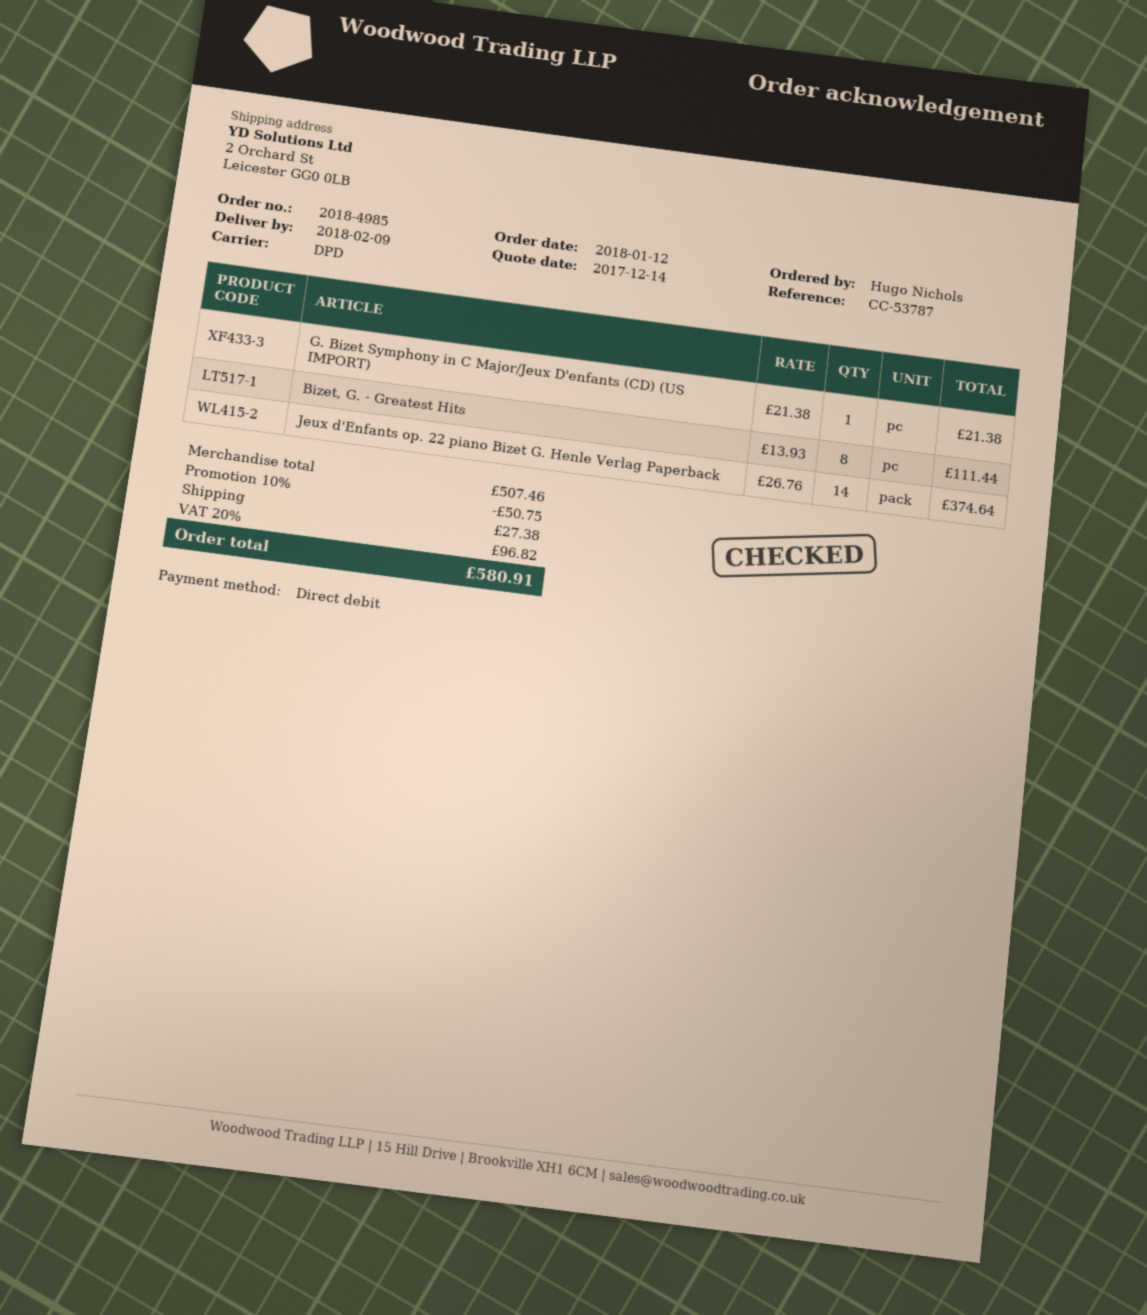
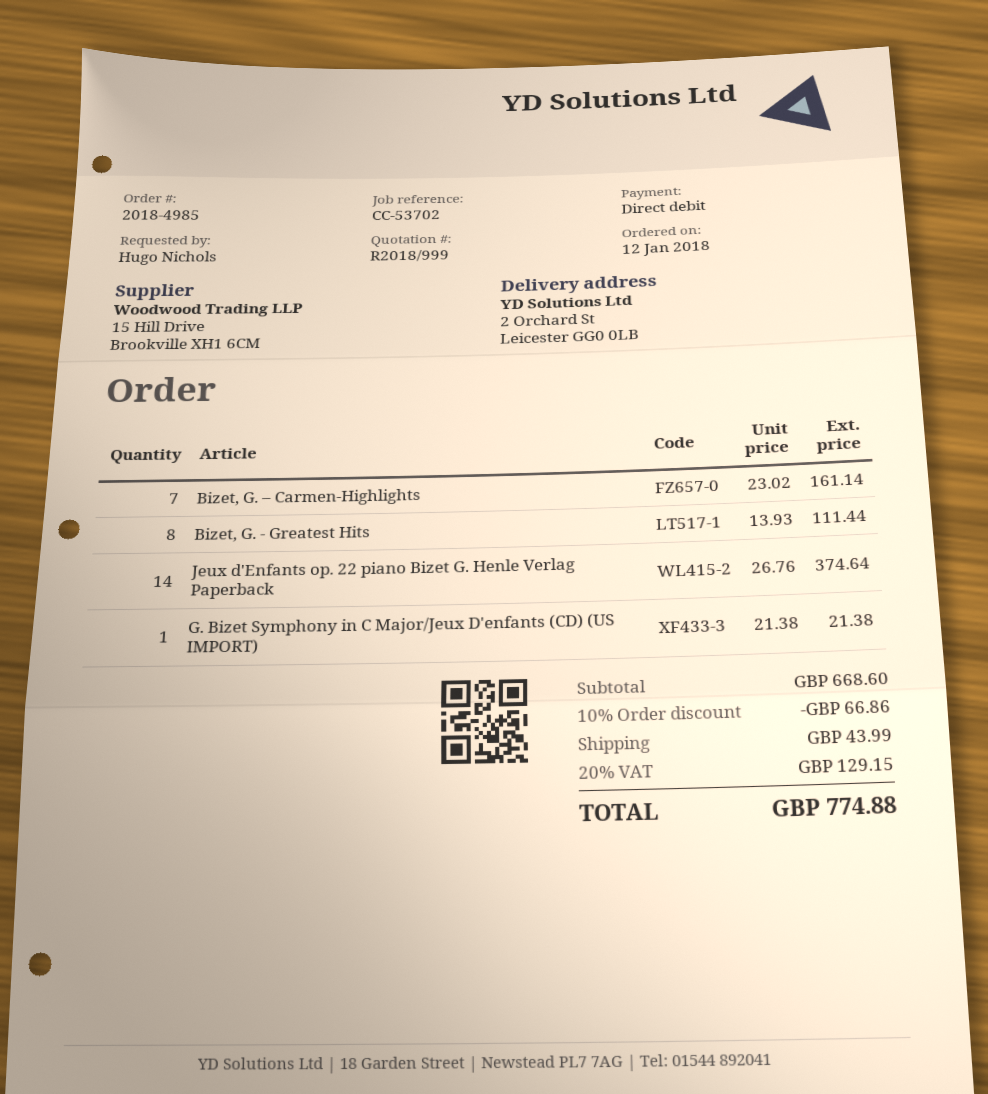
reference: CC-53787 -> CC-53702
Bizet, G. – Carmen-Highlights: none -> 7 x 23.02 = 161.14
subtotal: 507.46 -> 668.60
discount: 10% = 50.75 -> 10% = 66.86
shipping: 27.38 -> 43.99
tax: 20% = 96.82 -> 20% = 129.15
total: 580.91 -> 774.88

